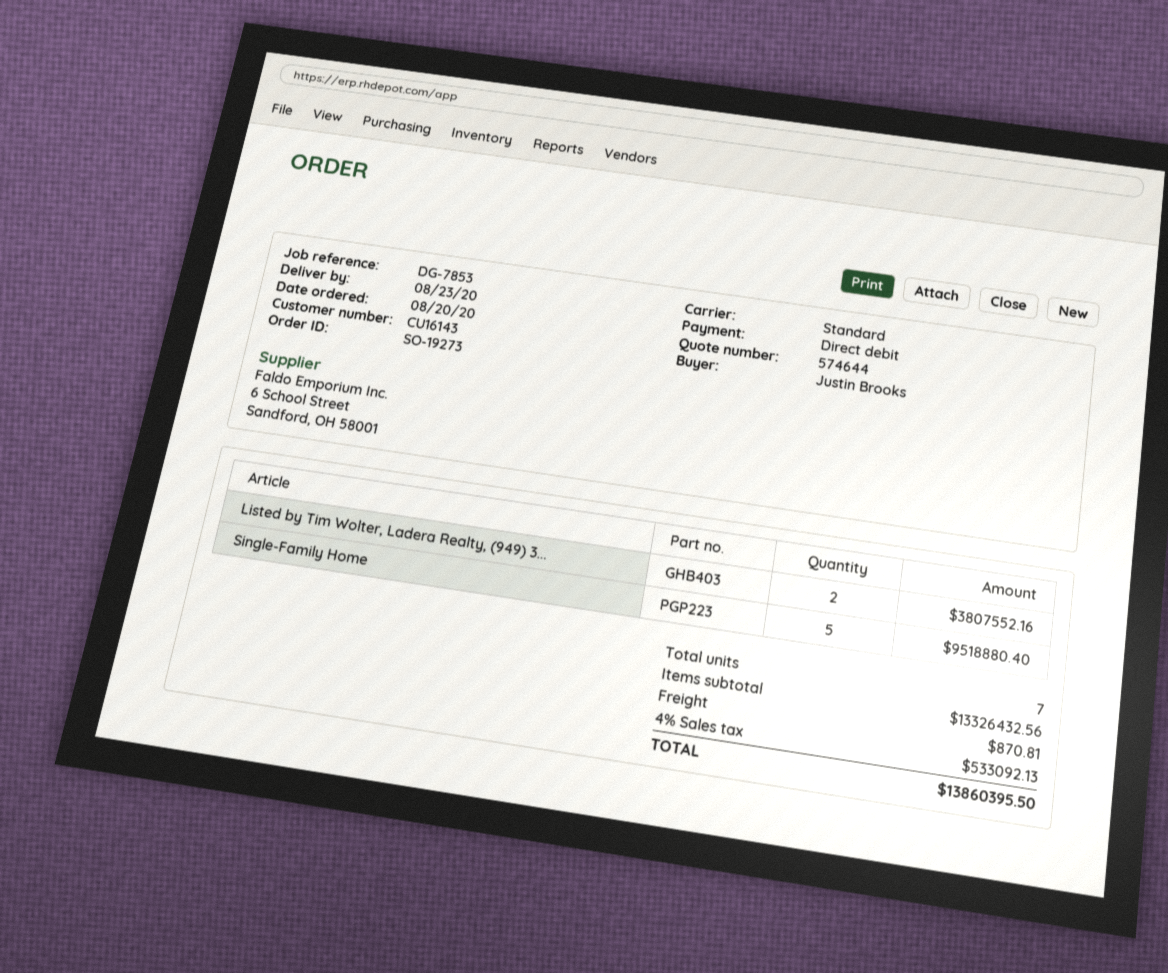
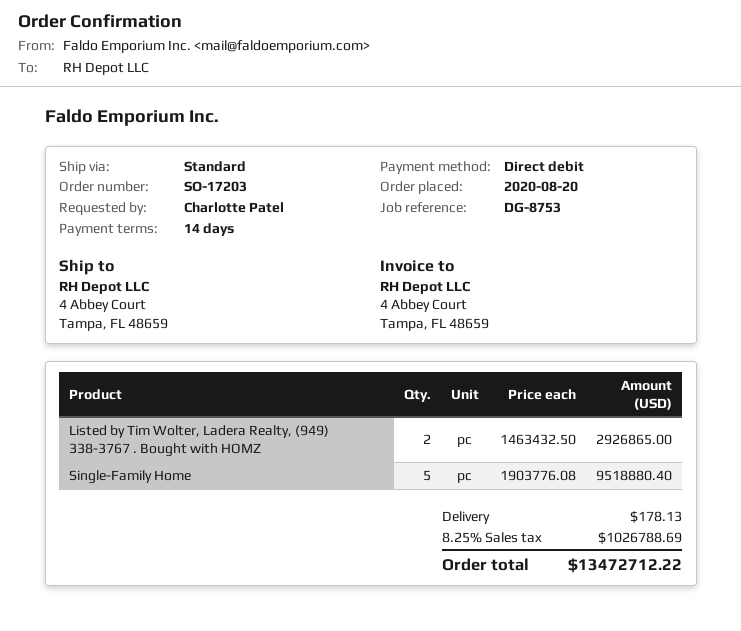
order number: SO-19273 -> SO-17203
reference: DG-7853 -> DG-8753
ordered by: Justin Brooks -> Charlotte Patel
Listed by Tim Wolter, Ladera Realty, (949) 3...: 2 for 3807552.16 -> 2 for 2926865.00
shipping: 870.81 -> 178.13
tax: 4% = 533092.13 -> 8.25% = 1026788.69
total: 13860395.50 -> 13472712.22

